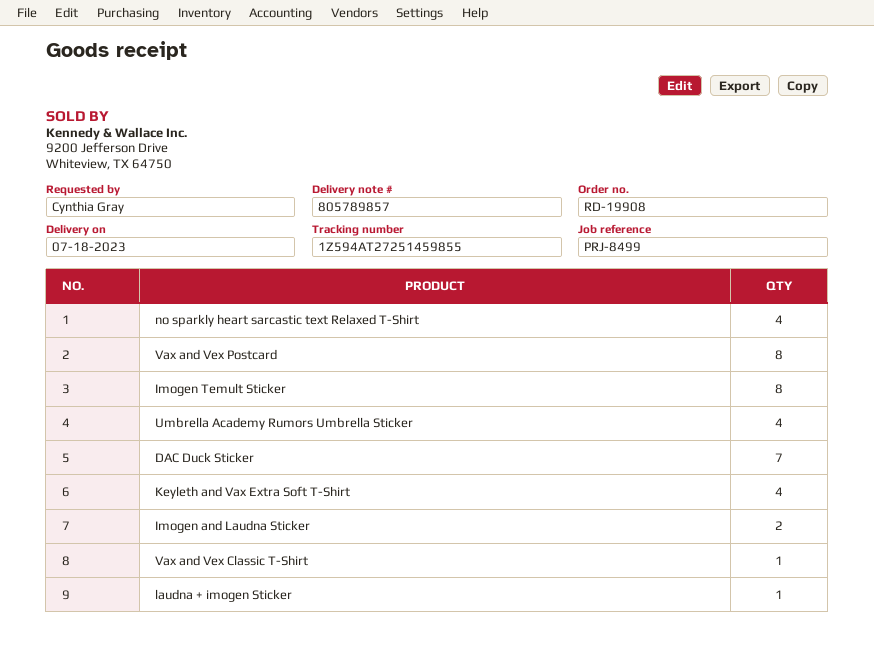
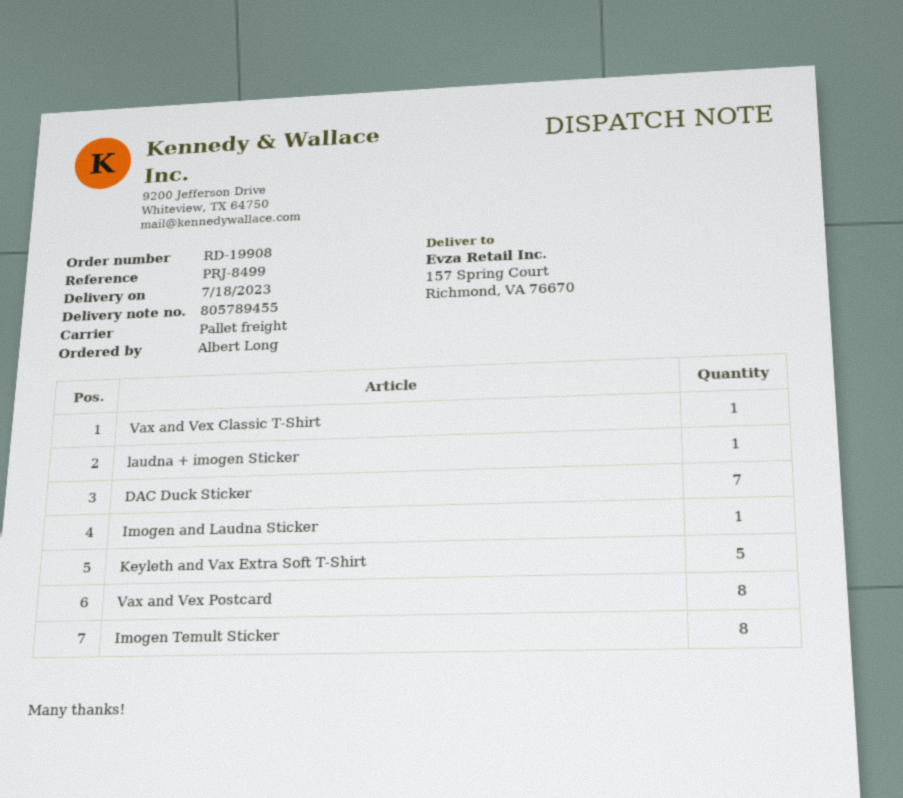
delivery note number: 805789857 -> 805789455
ordered by: Cynthia Gray -> Albert Long
no sparkly heart sarcastic text Relaxed T-Shirt: 4 -> none
Umbrella Academy Rumors Umbrella Sticker: 4 -> none
Keyleth and Vax Extra Soft T-Shirt: 4 -> 5
Imogen and Laudna Sticker: 2 -> 1

